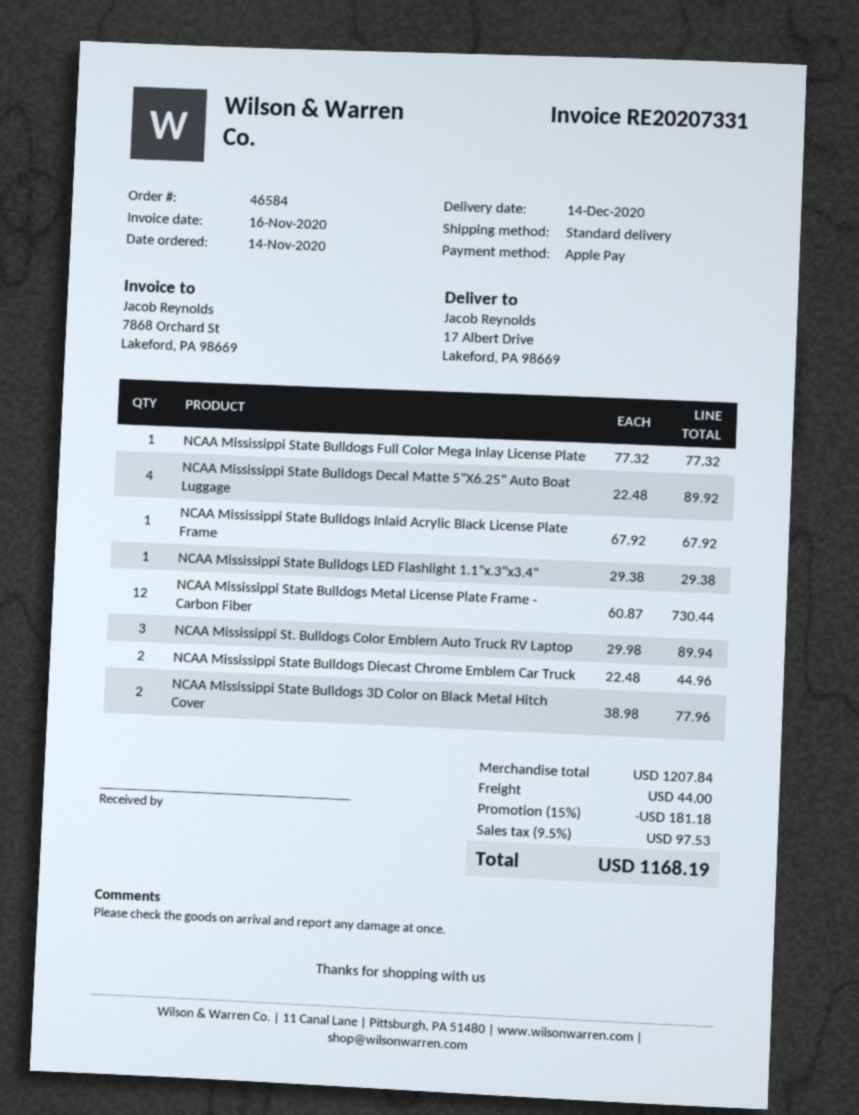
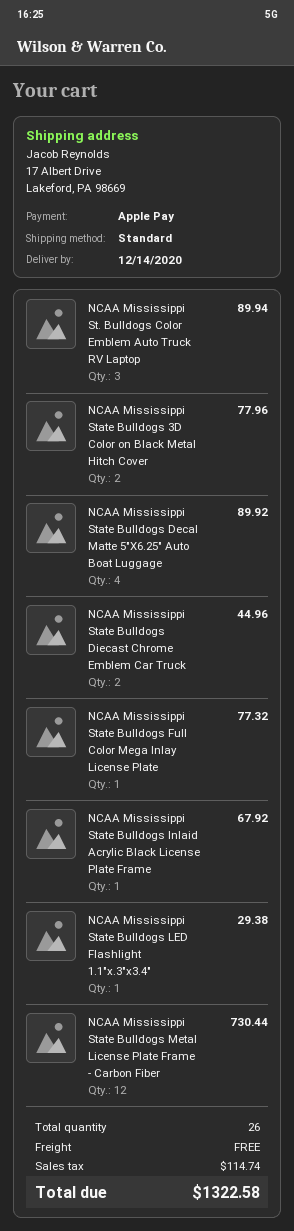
discount: 15% = 181.18 -> none
shipping: 44.00 -> 0.00
tax: 97.53 -> 114.74
total: 1168.19 -> 1322.58

